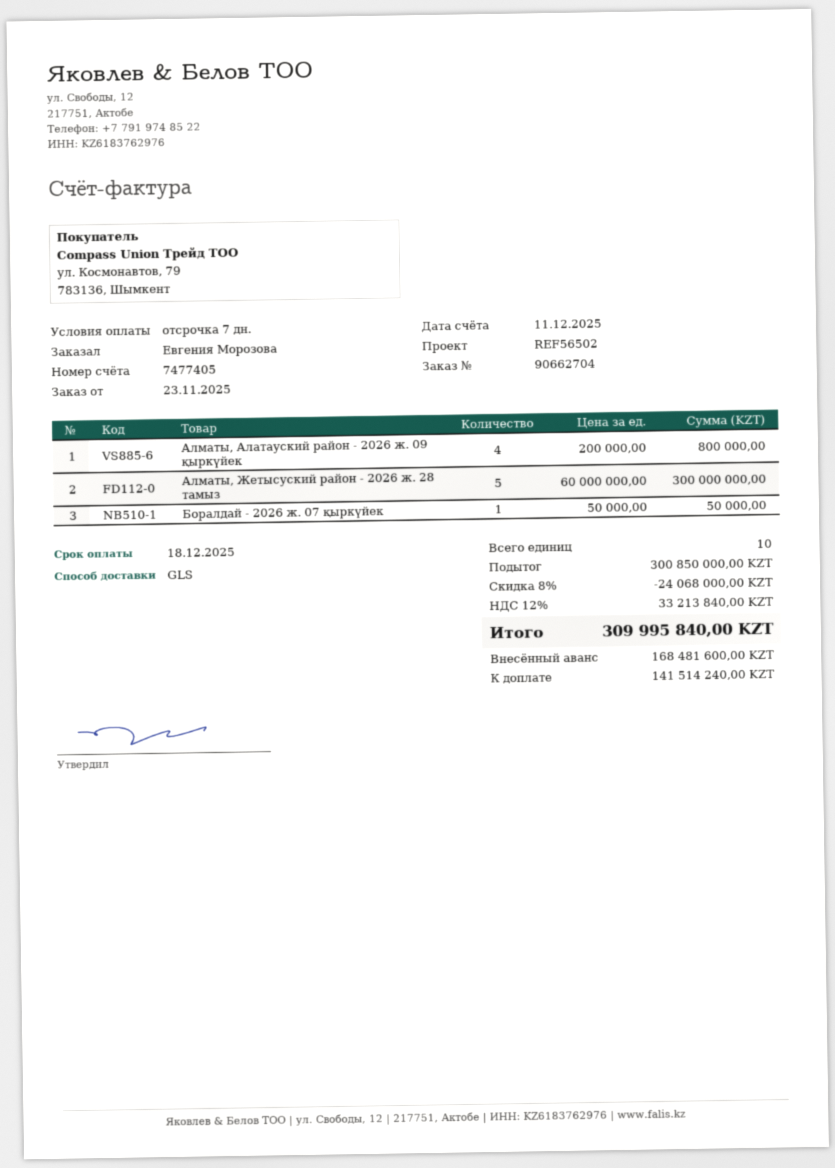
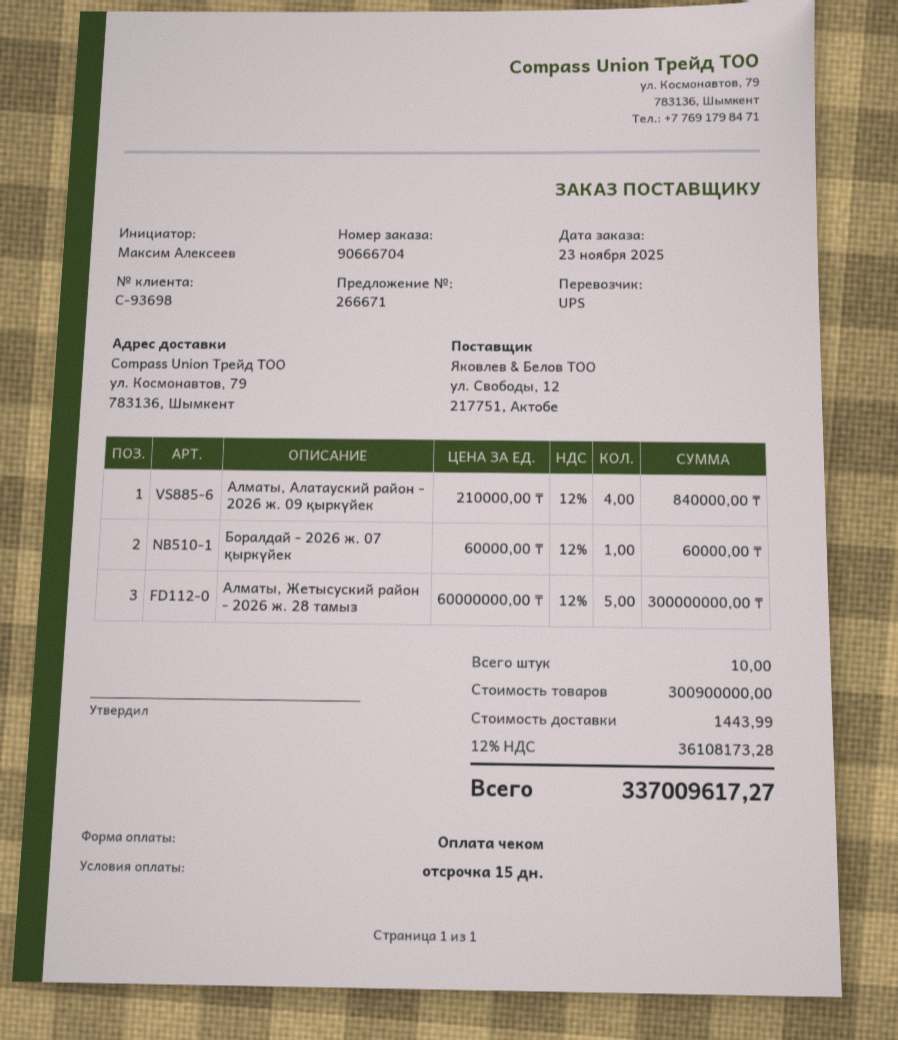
order number: 90662704 -> 90666704
payment terms: 7 days -> 15 days
ordered by: Евгения Морозова -> Максим Алексеев
shipping method: GLS -> UPS
Алматы, Алатауский район - 2026 ж. 09 қыркүйек: 4 x 200000.00 = 800000.00 -> 4 x 210000.00 = 840000.00
Боралдай - 2026 ж. 07 қыркүйек: 1 x 50000.00 = 50000.00 -> 1 x 60000.00 = 60000.00
subtotal: 300850000.00 -> 300900000.00
discount: 8% = 24068000.00 -> none
shipping: none -> 1443.99
tax: 12% = 33213840.00 -> 12% = 36108173.28
total: 309995840.00 -> 337009617.27

